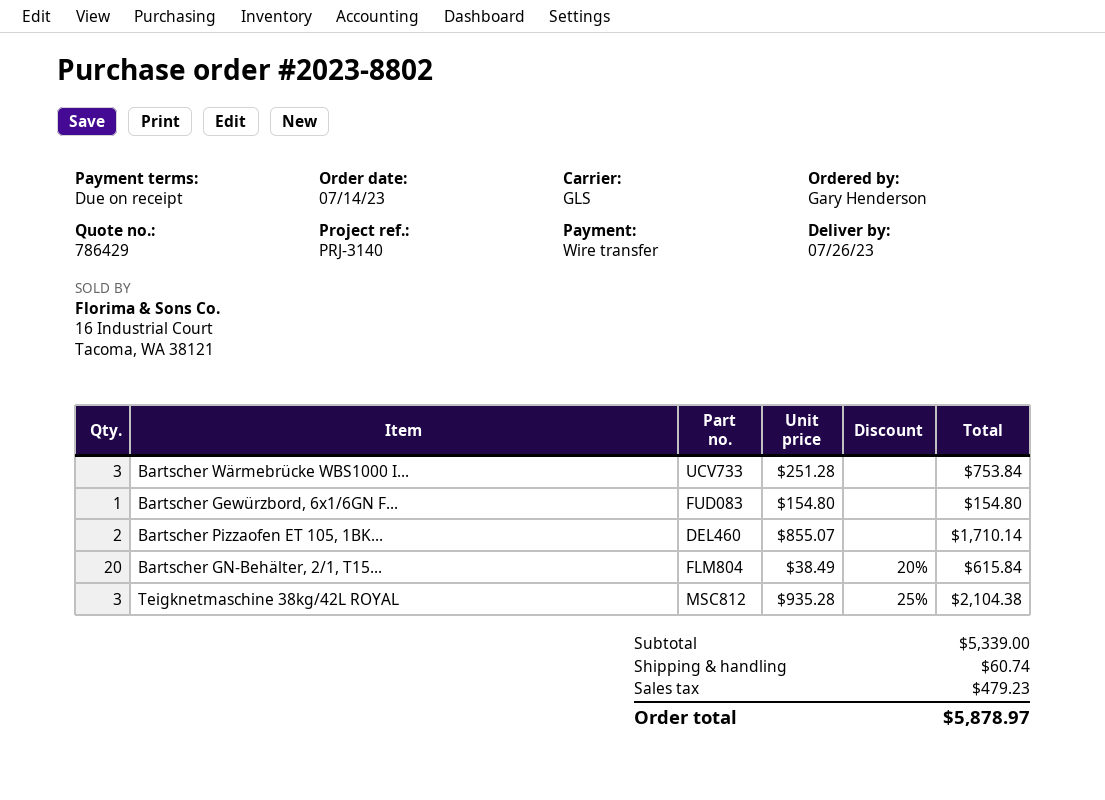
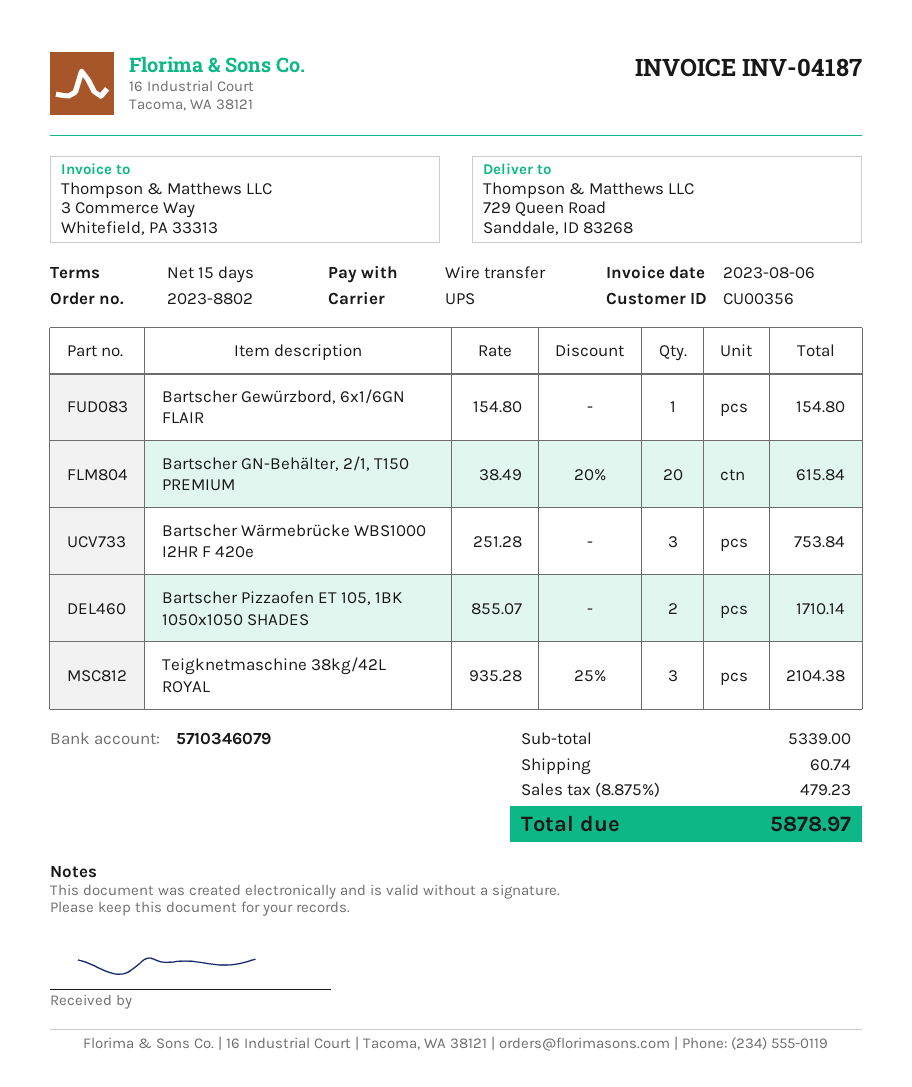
payment terms: on receipt -> 15 days
shipping method: GLS -> UPS

